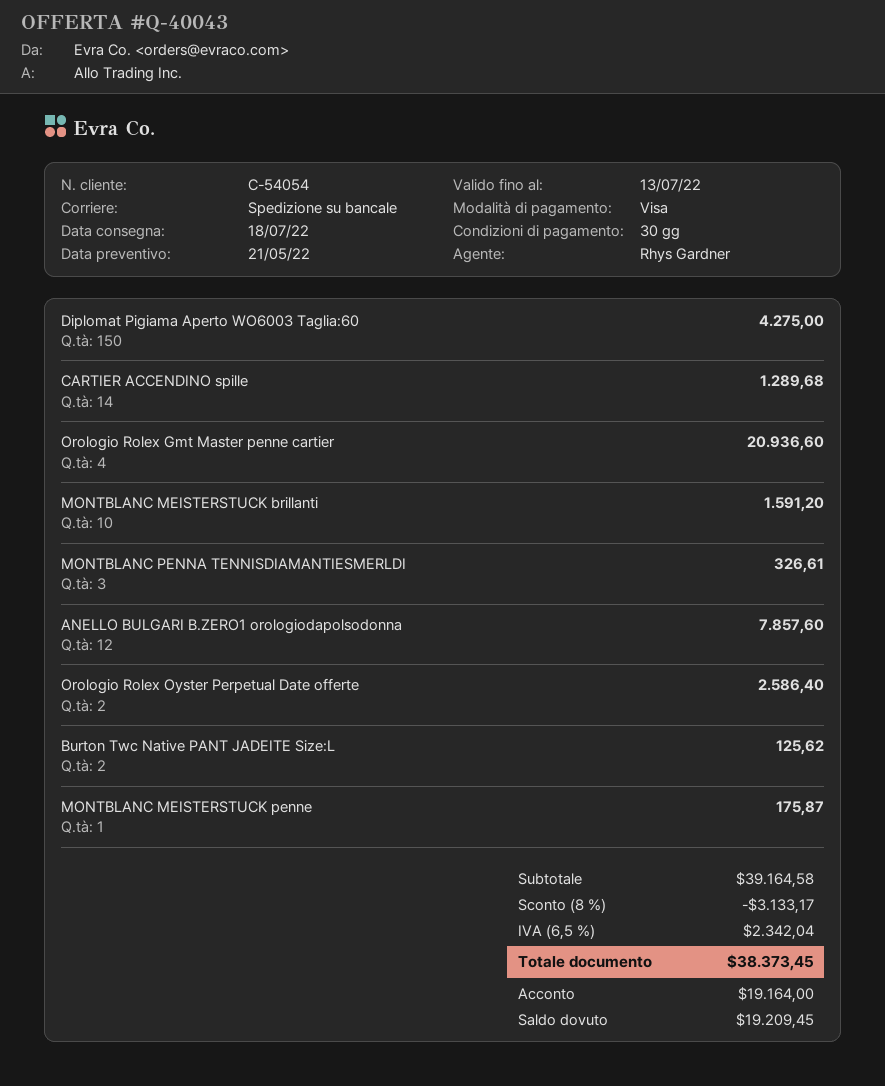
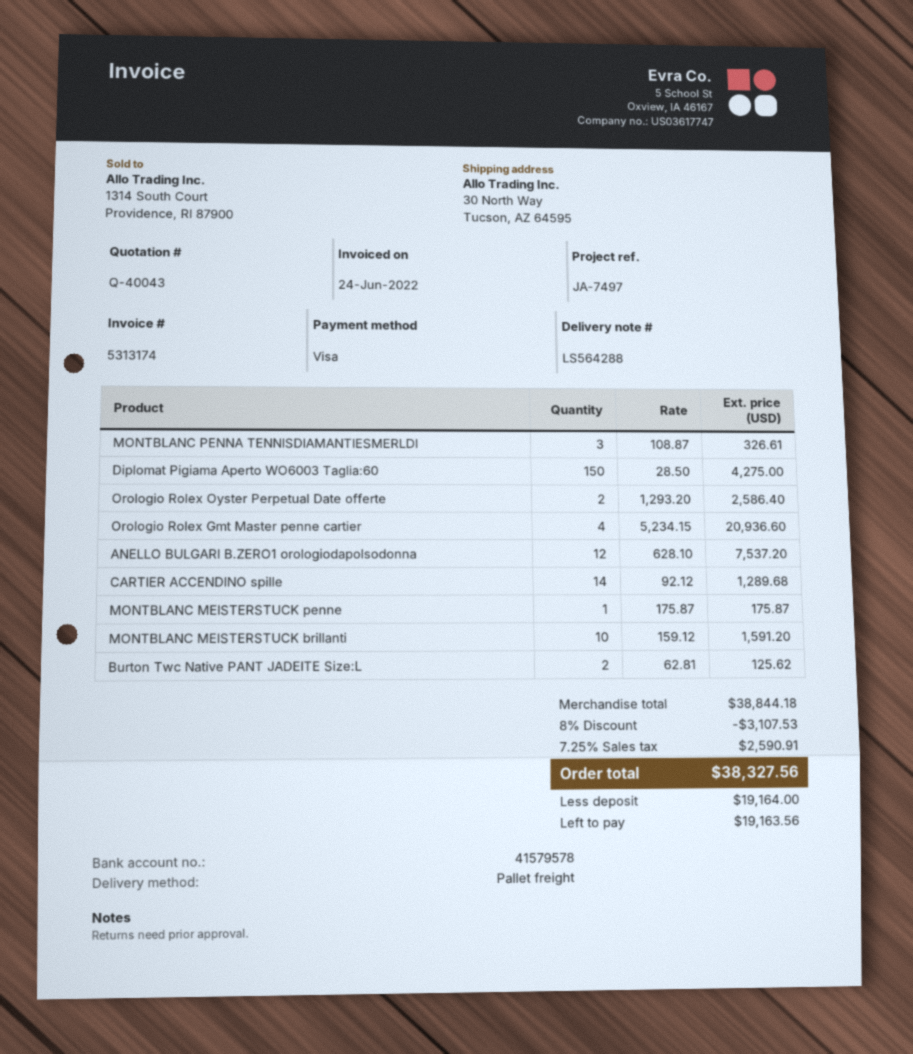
ANELLO BULGARI B.ZERO1 orologiodapolsodonna: 12 for 7857.60 -> 12 for 7537.20
subtotal: 39164.58 -> 38844.18
discount: 8% = 3133.17 -> 8% = 3107.53
tax: 6.5% = 2342.04 -> 7.25% = 2590.91
total: 38373.45 -> 38327.56
balance: 19209.45 -> 19163.56

